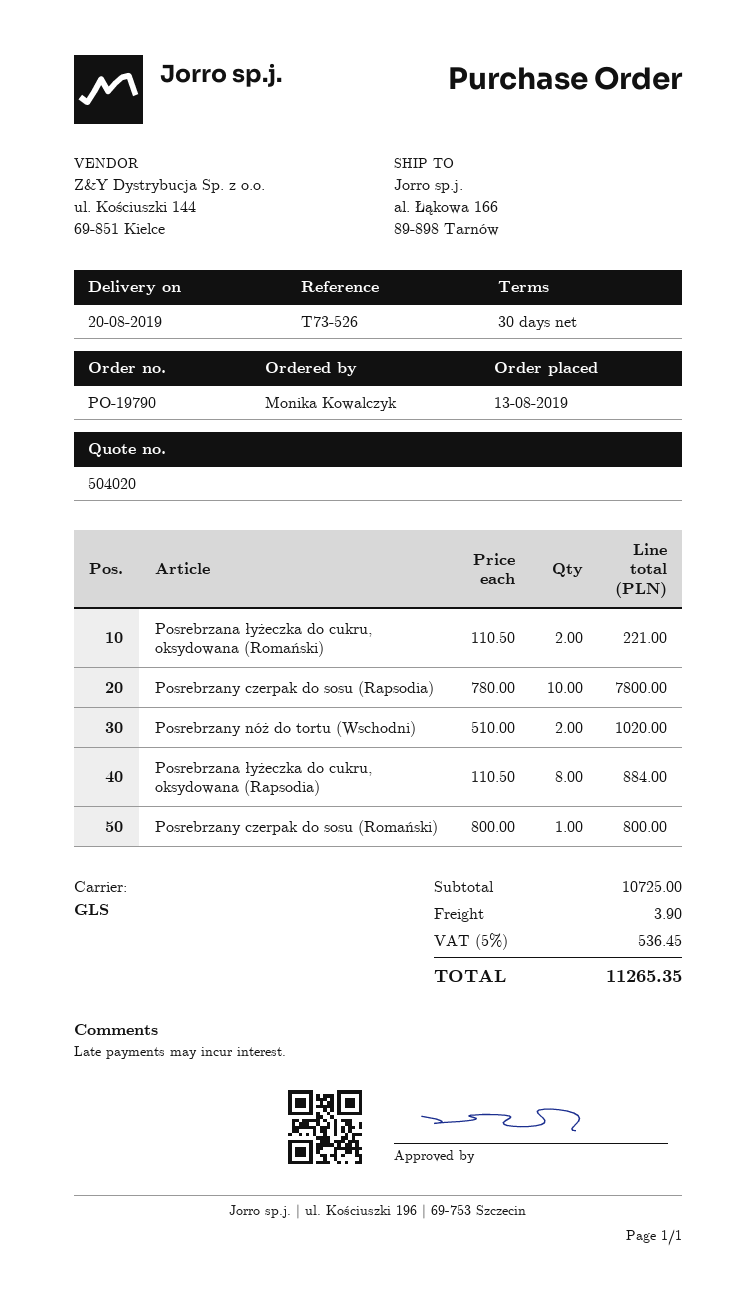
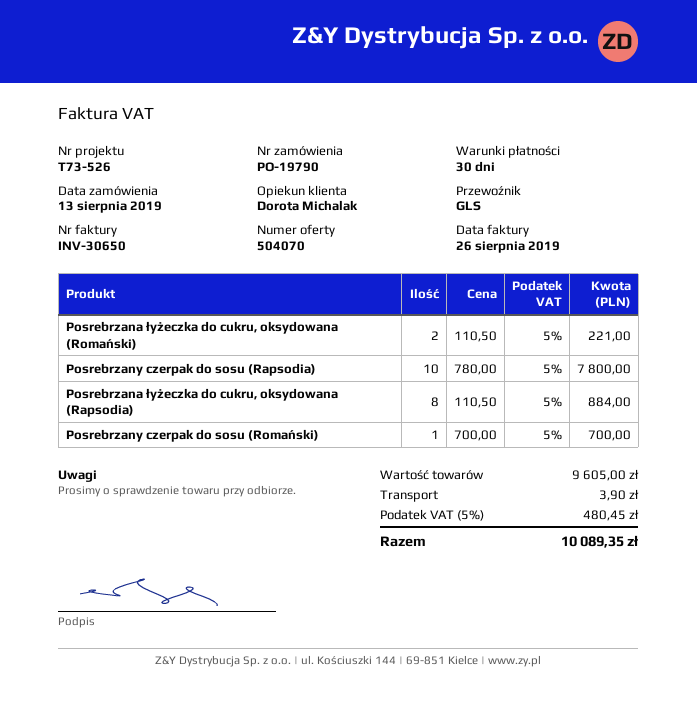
quote number: 504020 -> 504070
Posrebrzany nóż do tortu (Wschodni): 2 x 510.00 = 1020.00 -> none
Posrebrzany czerpak do sosu (Romański): 1 x 800.00 = 800.00 -> 1 x 700.00 = 700.00
subtotal: 10725.00 -> 9605.00
tax: 5% = 536.45 -> 5% = 480.45
total: 11265.35 -> 10089.35

